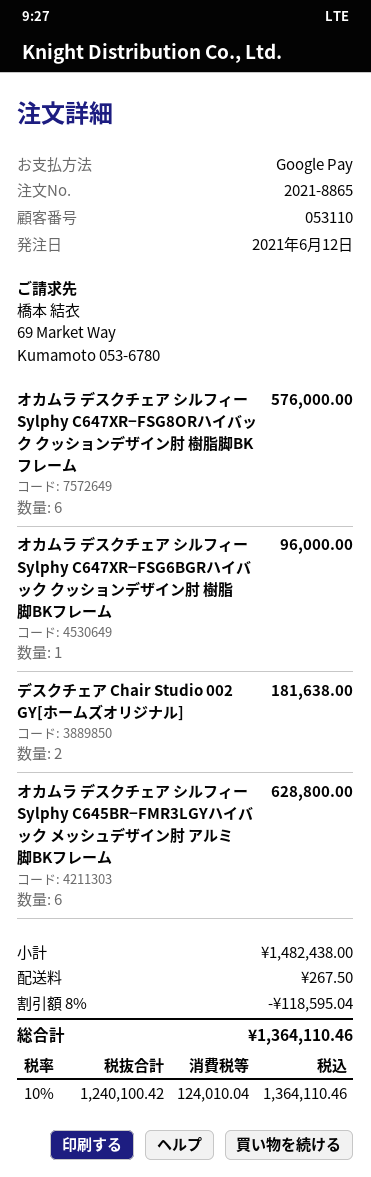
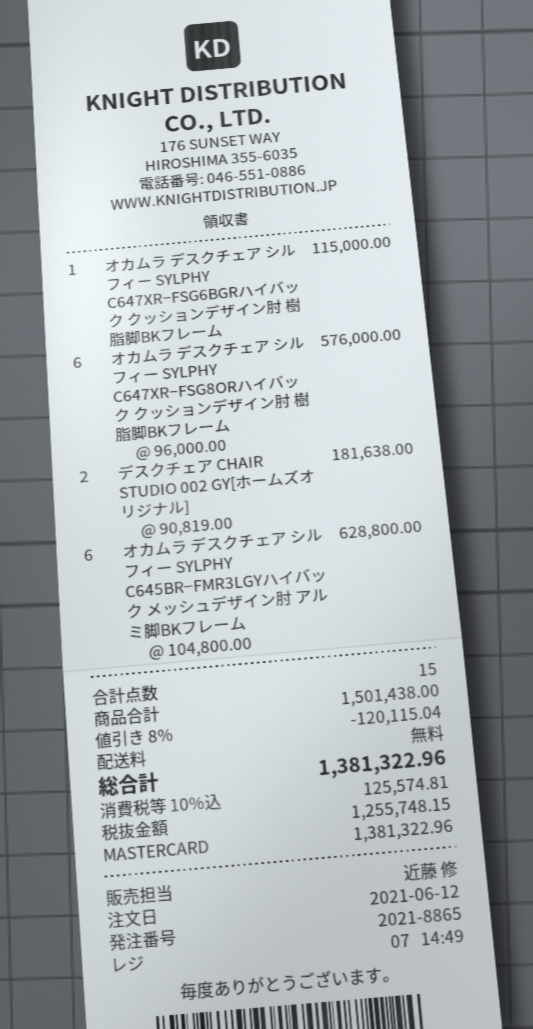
payment method: Google Pay -> Mastercard
オカムラ デスクチェア シルフィー Sylphy C647XR−FSG6BGRハイバック クッションデザイン肘 樹脂脚BKフレーム: 1 for 96000.00 -> 1 for 115000.00
subtotal: 1482438.00 -> 1501438.00
discount: 8% = 118595.04 -> 8% = 120115.04
shipping: 267.50 -> 0.00
net: 1240100.42 -> 1255748.15
tax: 10% = 124010.04 -> 10% = 125574.81
total: 1364110.46 -> 1381322.96

